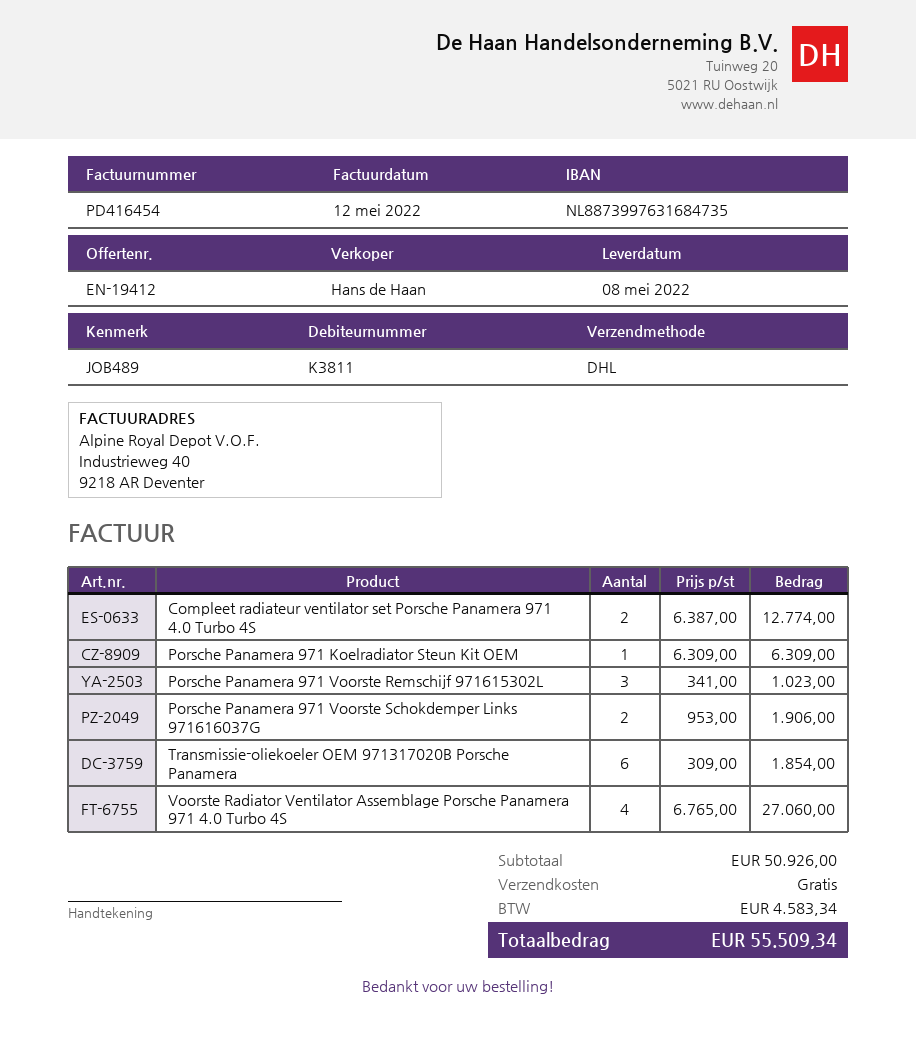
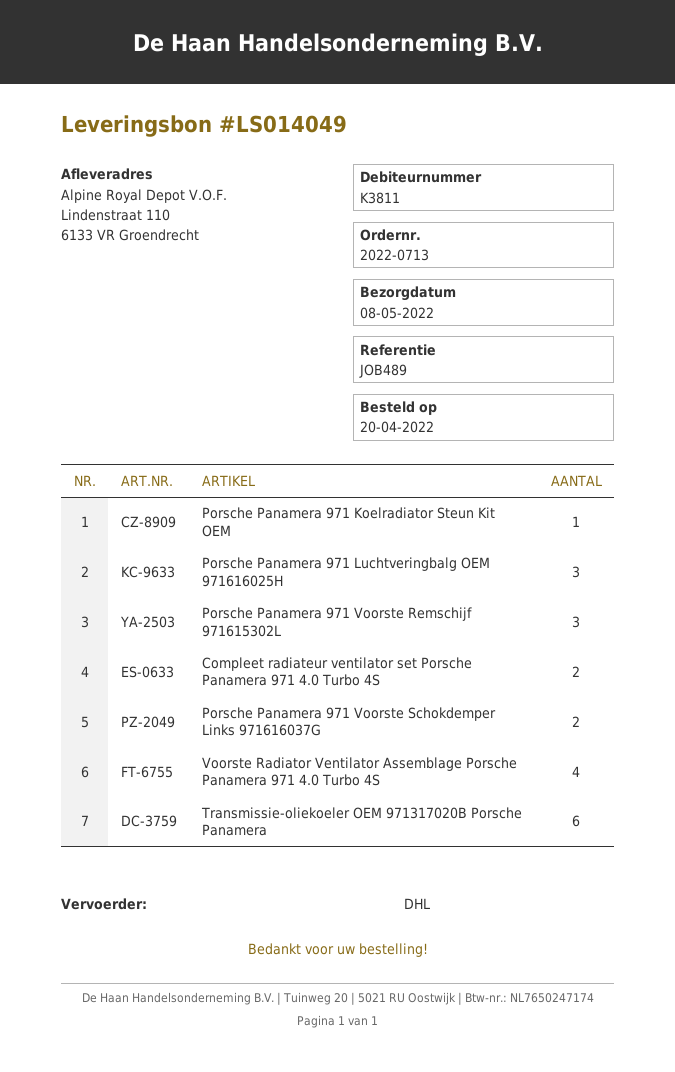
Porsche Panamera 971 Luchtveringbalg OEM 971616025H: none -> 3

